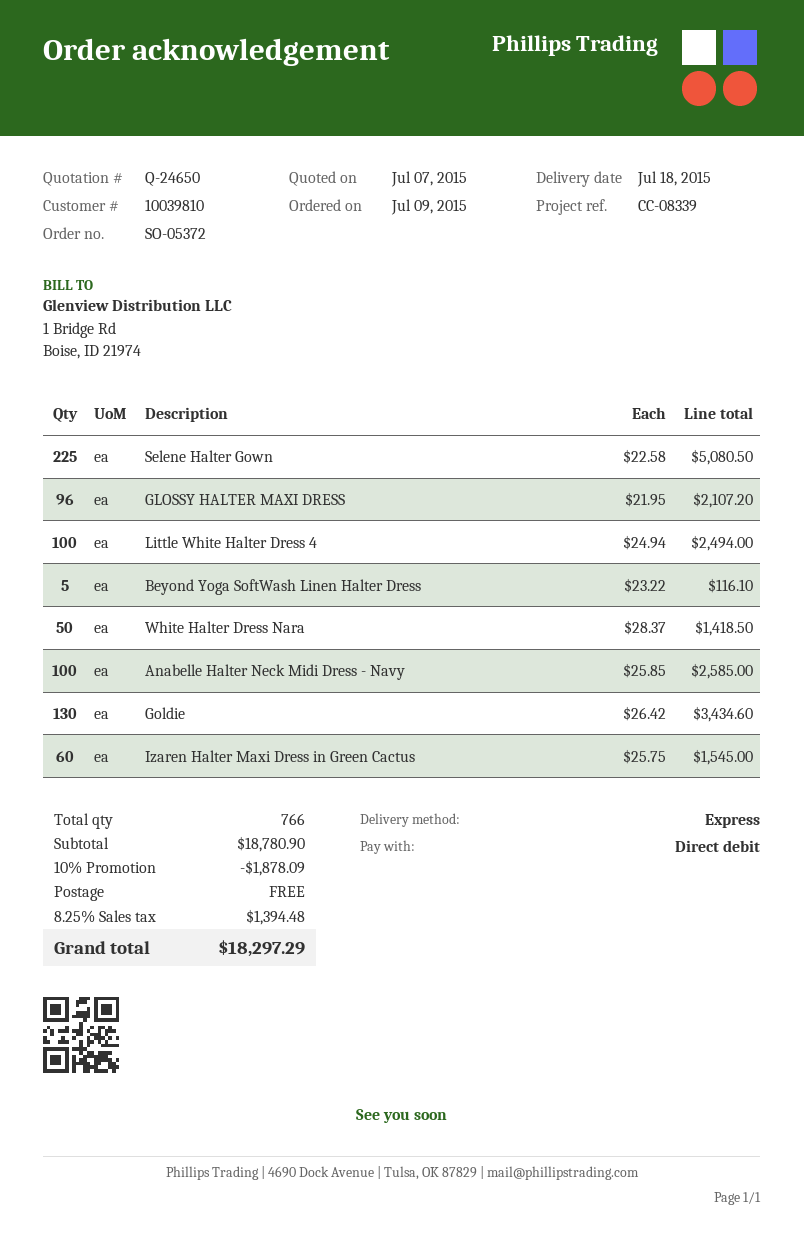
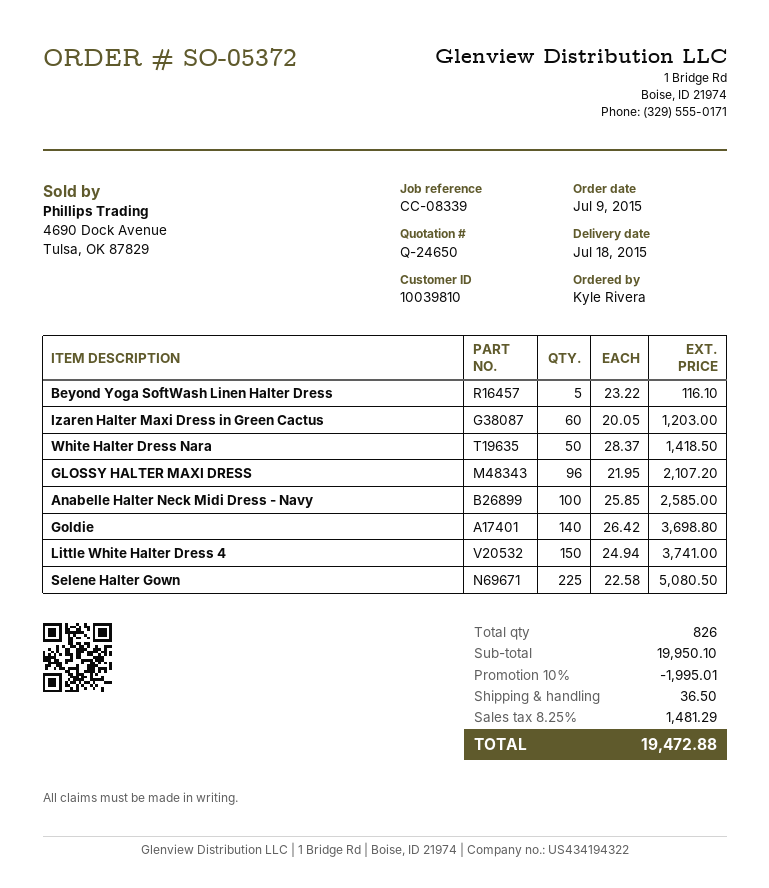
Little White Halter Dress 4: 100 x 24.94 = 2494.00 -> 150 x 24.94 = 3741.00
Goldie: 130 x 26.42 = 3434.60 -> 140 x 26.42 = 3698.80
Izaren Halter Maxi Dress in Green Cactus: 60 x 25.75 = 1545.00 -> 60 x 20.05 = 1203.00
total quantity: 766 -> 826
subtotal: 18780.90 -> 19950.10
discount: 10% = 1878.09 -> 10% = 1995.01
shipping: 0.00 -> 36.50
tax: 8.25% = 1394.48 -> 8.25% = 1481.29
total: 18297.29 -> 19472.88

